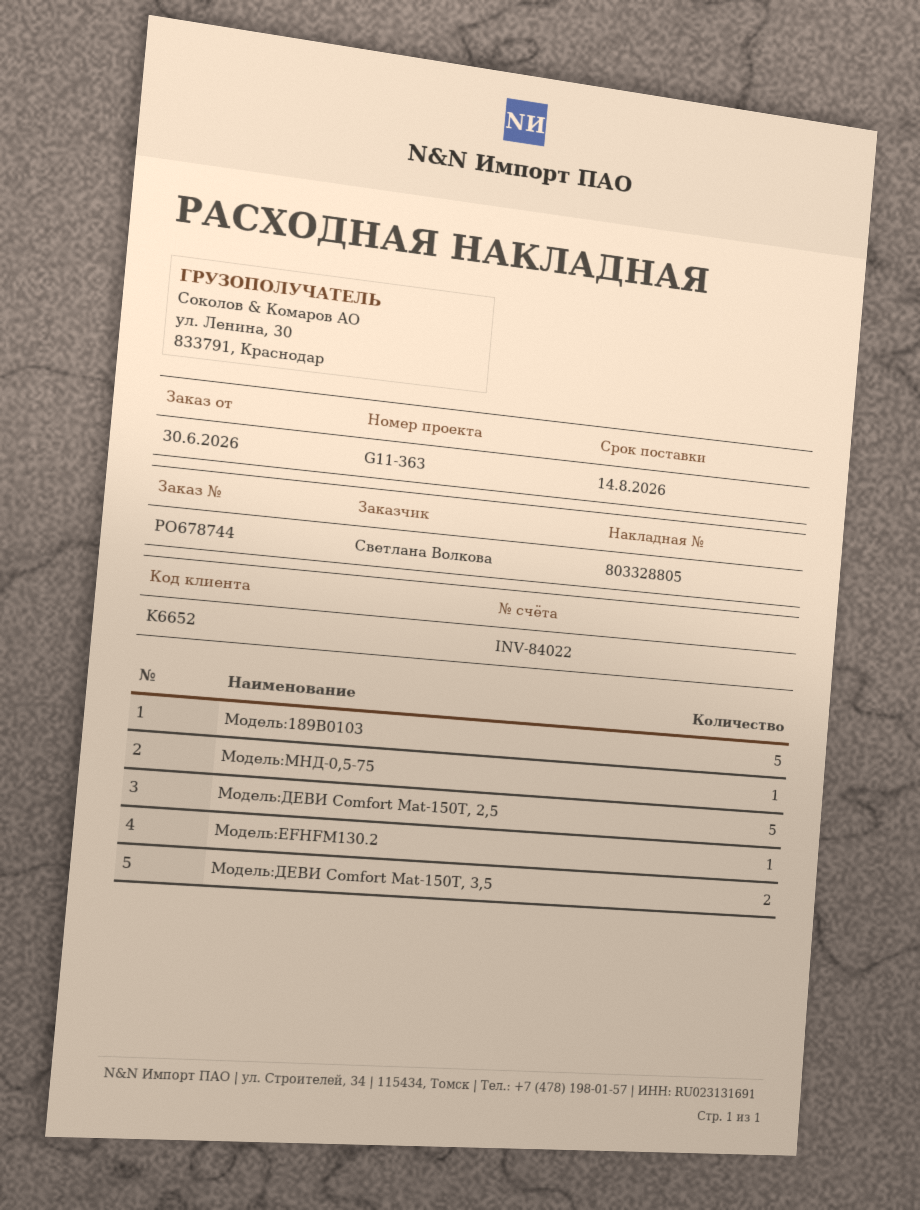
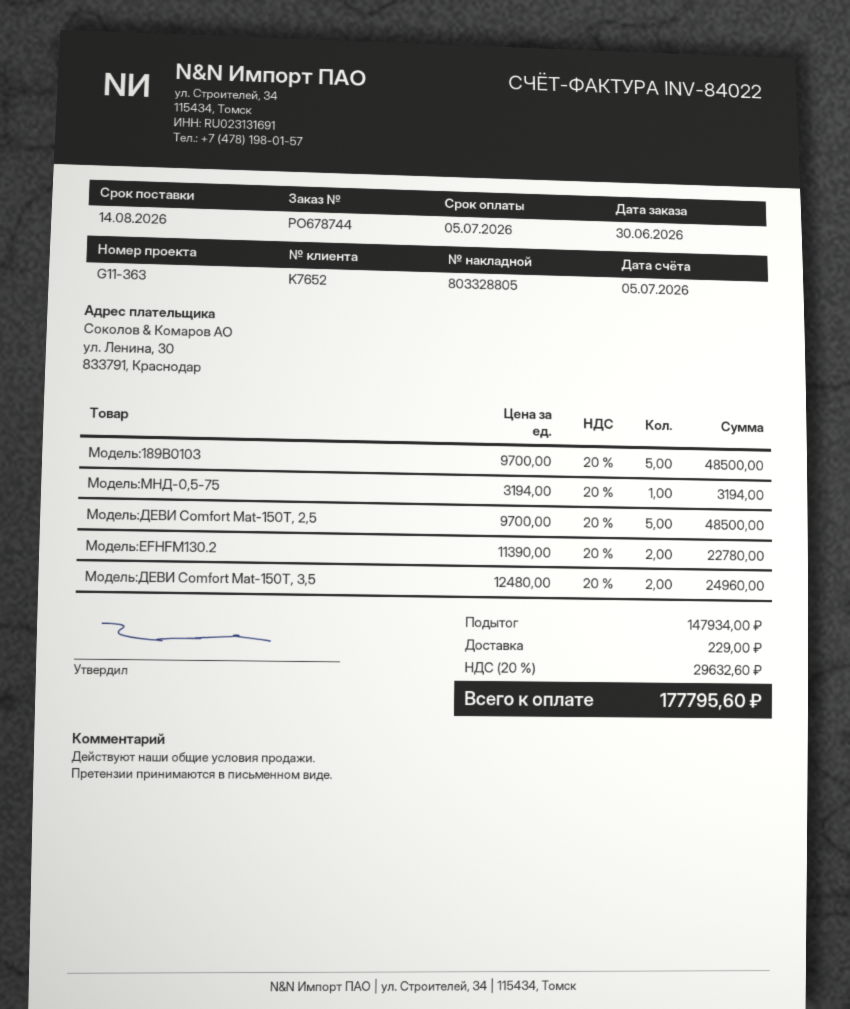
customer number: K6652 -> K7652
Модель:EFHFM130.2: 1 -> 2

